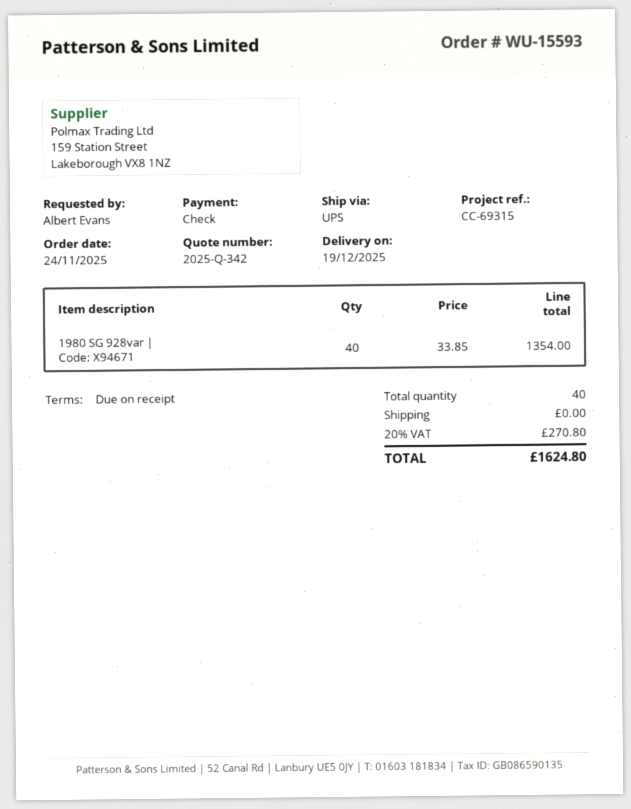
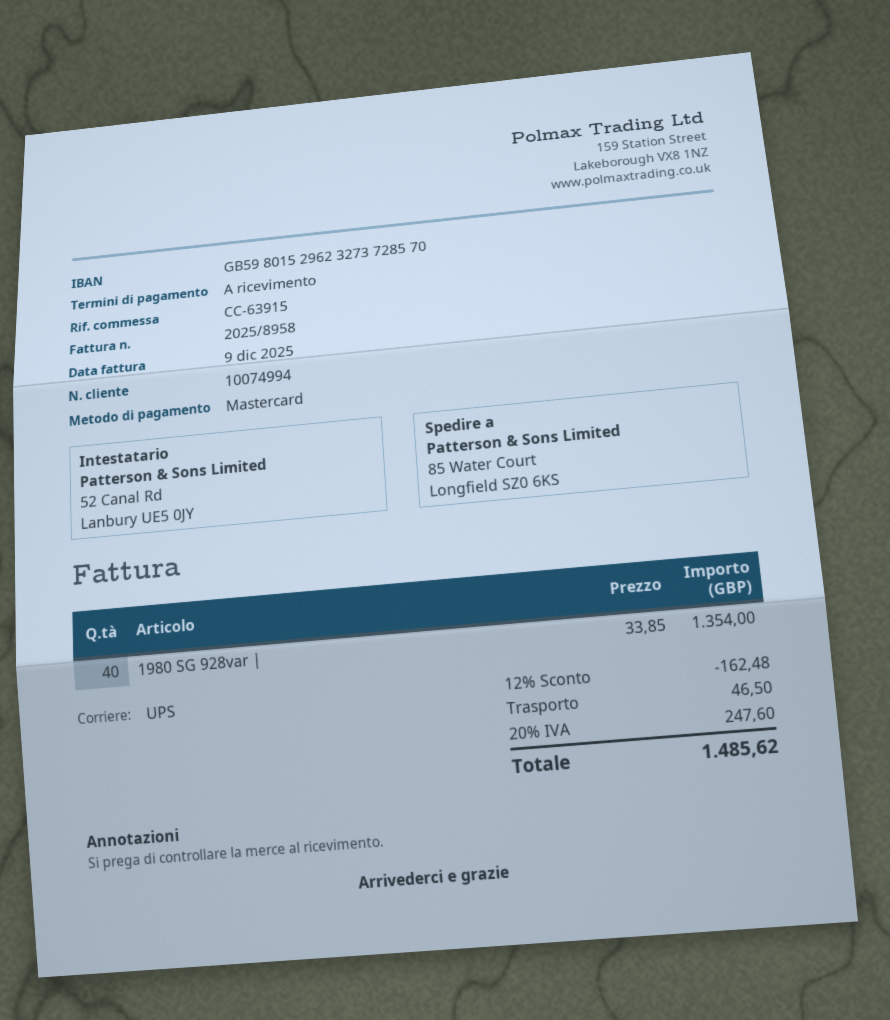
reference: CC-69315 -> CC-63915
payment method: cheque -> Mastercard
discount: none -> 12% = 162.48
shipping: 0.00 -> 46.50
tax: 20% = 270.80 -> 20% = 247.60
total: 1624.80 -> 1485.62

